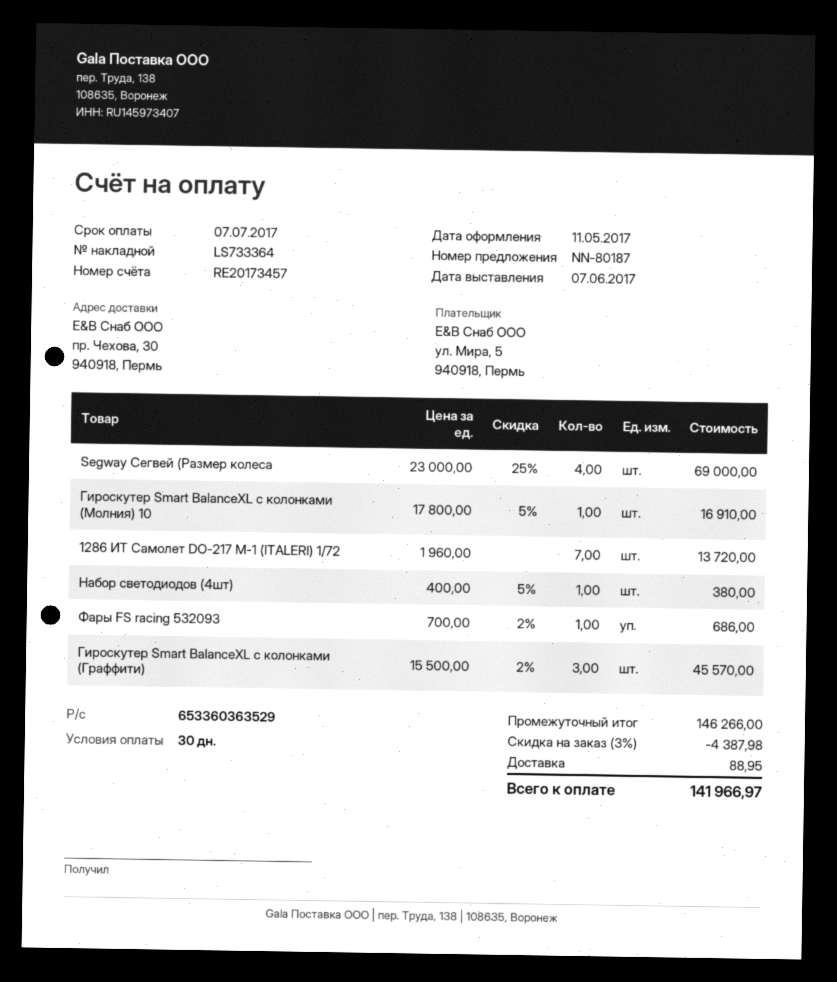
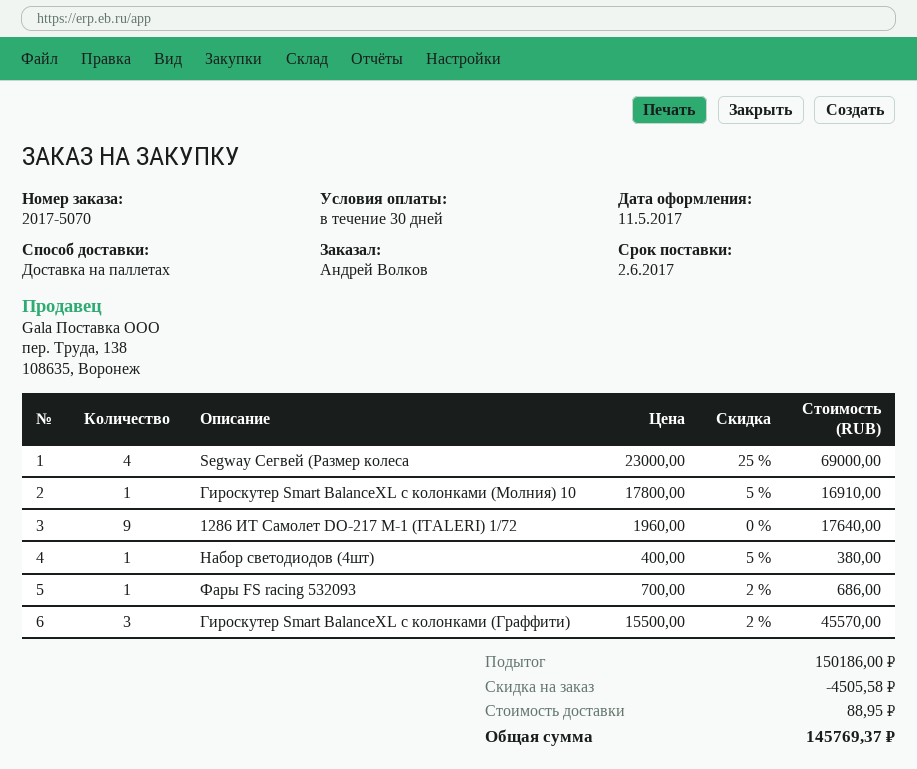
1286 ИТ Самолет DO-217 M-1 (ITALERI) 1/72: 7 x 1960.00 = 13720.00 -> 9 x 1960.00 = 17640.00
subtotal: 146266.00 -> 150186.00
discount: 4387.98 -> 4505.58
total: 141966.97 -> 145769.37

